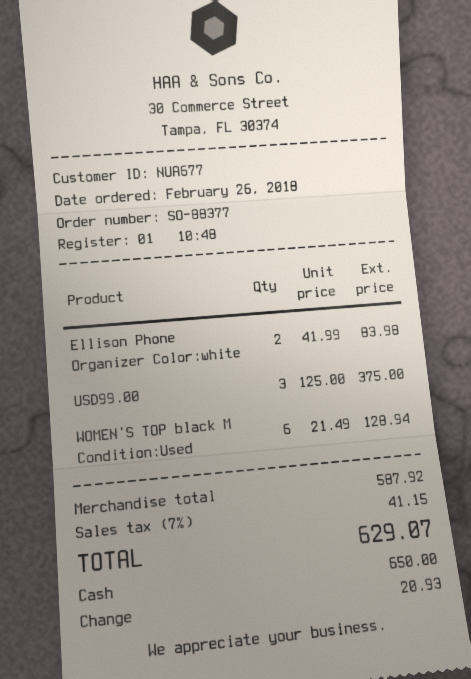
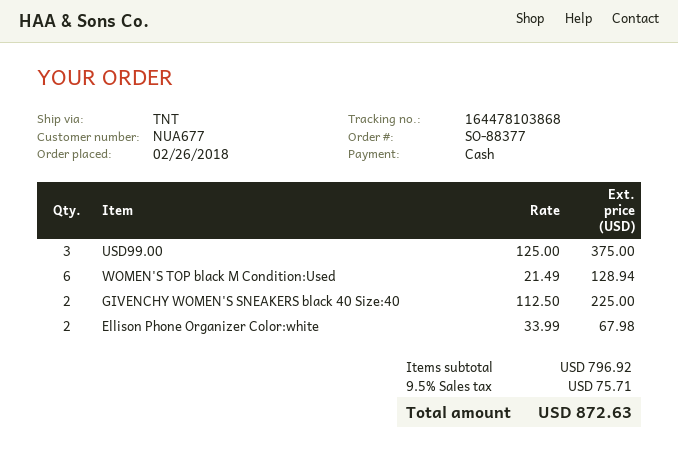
Ellison Phone Organizer Color:white: 2 x 41.99 = 83.98 -> 2 x 33.99 = 67.98
GIVENCHY WOMEN'S SNEAKERS black 40 Size:40: none -> 2 x 112.50 = 225.00
subtotal: 587.92 -> 796.92
tax: 7% = 41.15 -> 9.5% = 75.71
total: 629.07 -> 872.63

